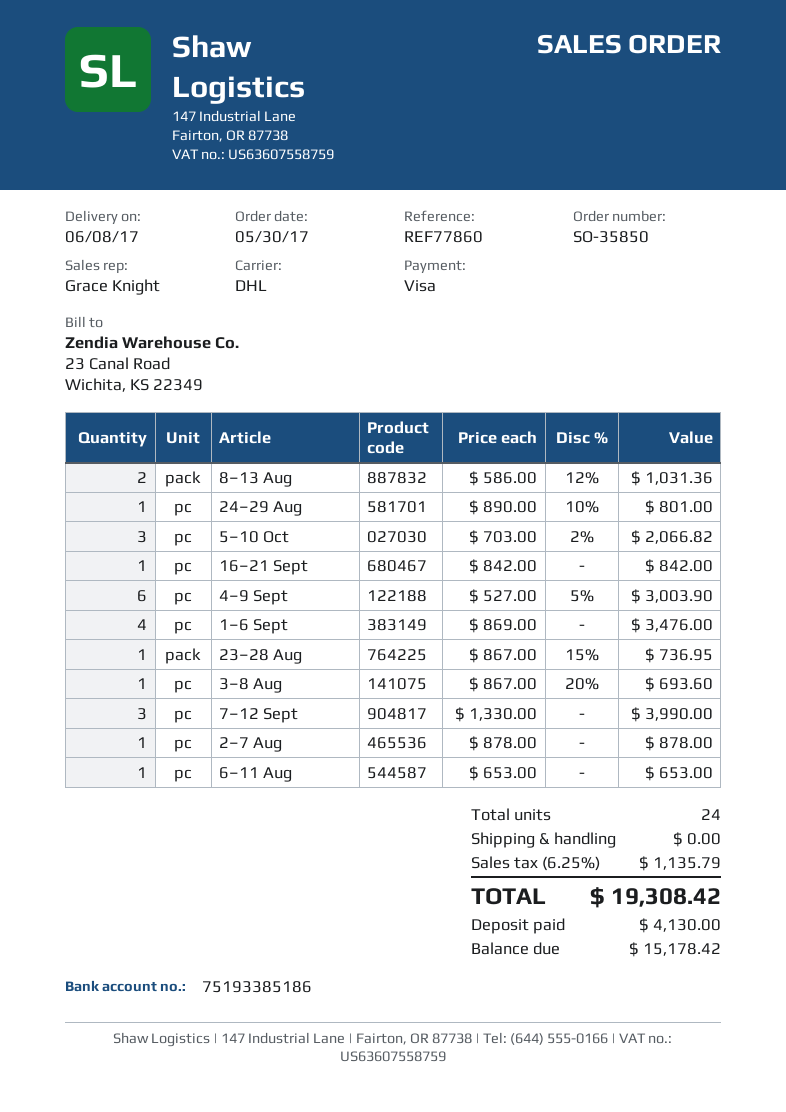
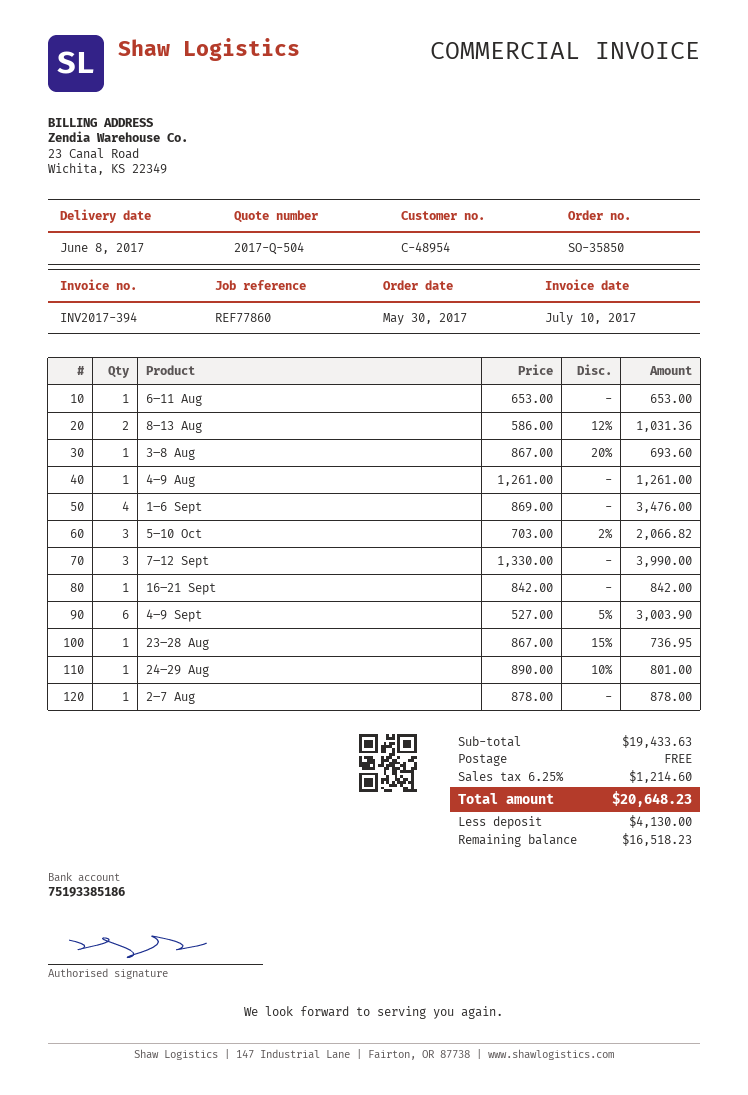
4–9 Aug: none -> 1 x 1261.00 = 1261.00
tax: 6.25% = 1135.79 -> 6.25% = 1214.60
total: 19308.42 -> 20648.23
balance: 15178.42 -> 16518.23

